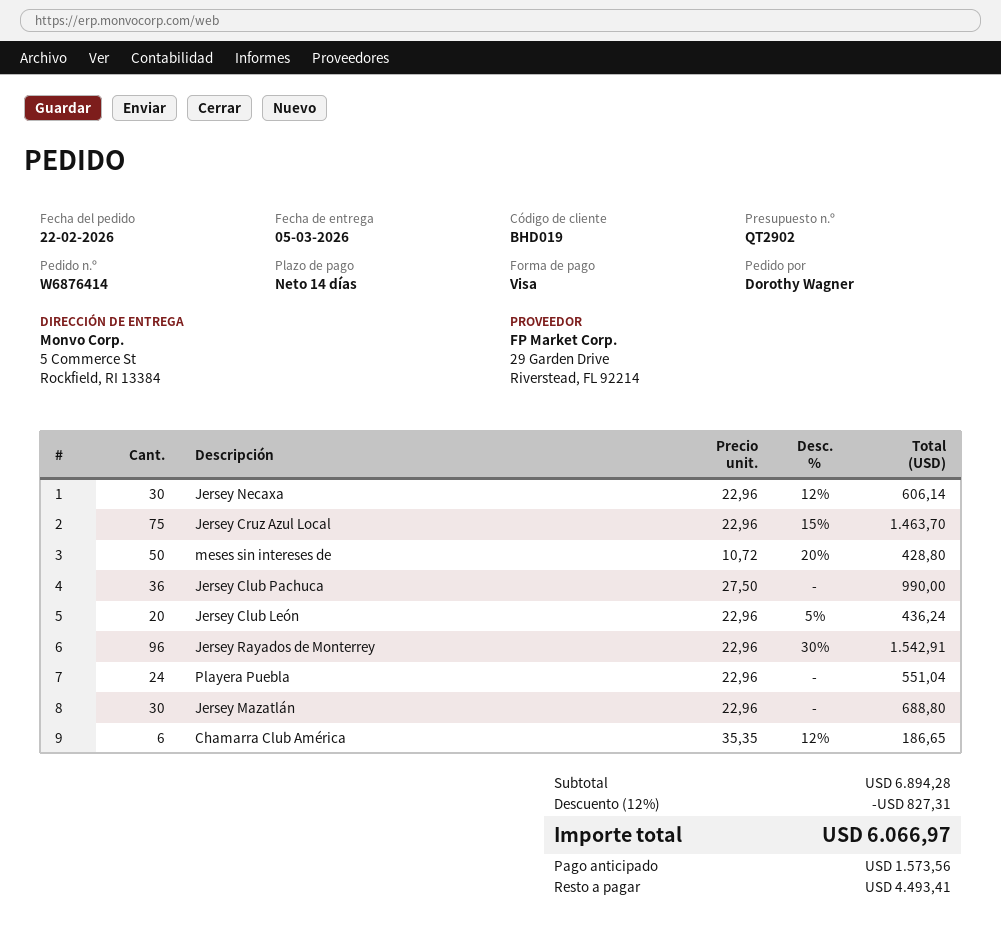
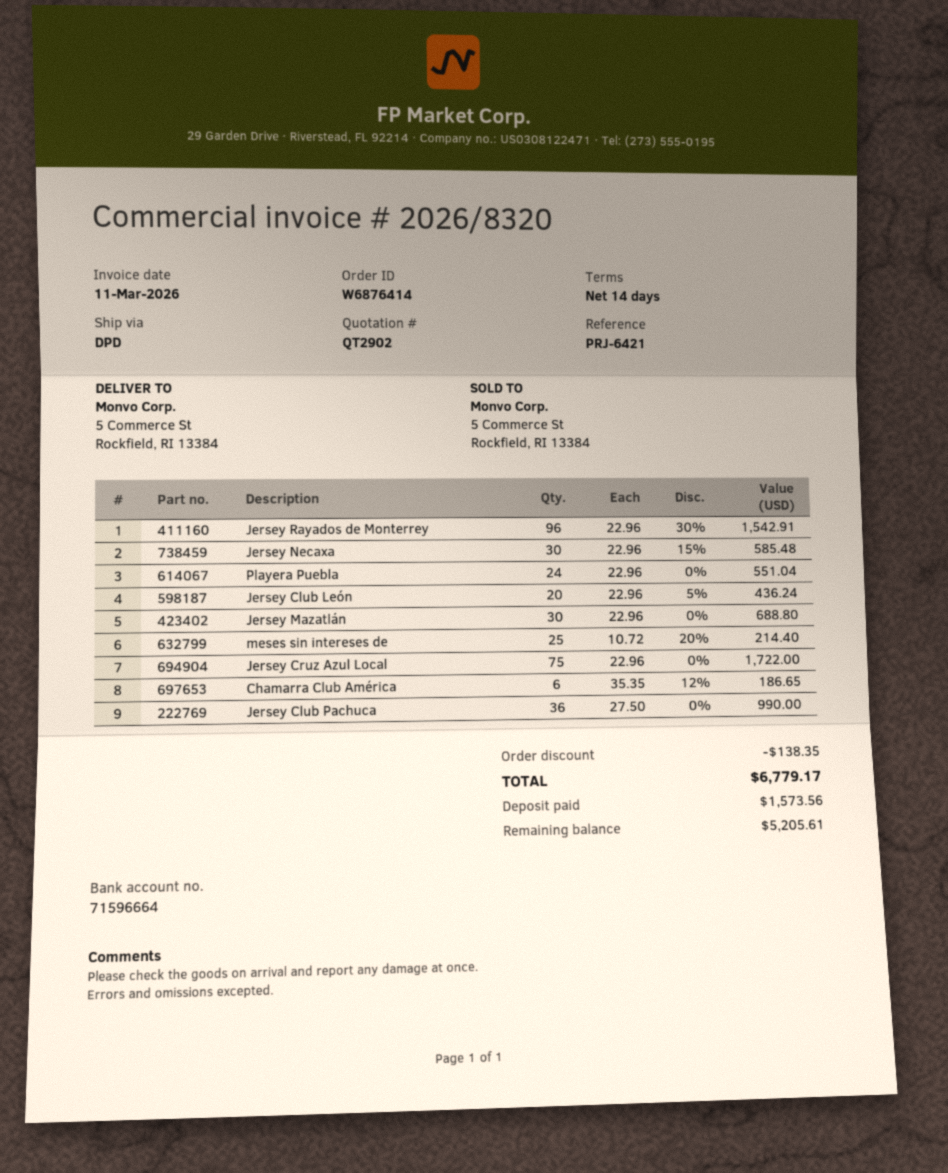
Jersey Necaxa: 30 x 22.96 - 12% = 606.14 -> 30 x 22.96 - 15% = 585.48
Jersey Cruz Azul Local: 75 x 22.96 - 15% = 1463.70 -> 75 x 22.96 = 1722.00
meses sin intereses de: 50 x 10.72 - 20% = 428.80 -> 25 x 10.72 - 20% = 214.40
discount: 827.31 -> 138.35
total: 6066.97 -> 6779.17
balance: 4493.41 -> 5205.61

